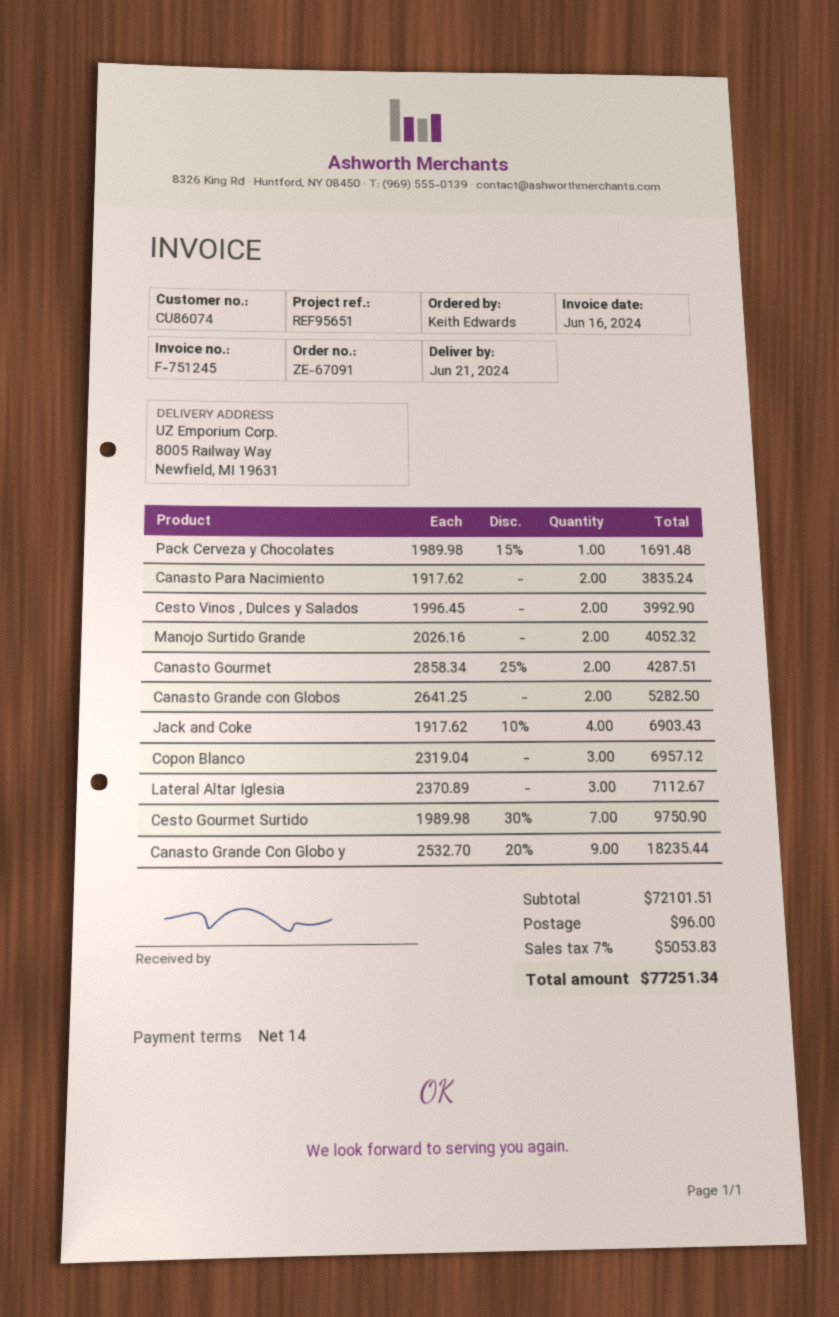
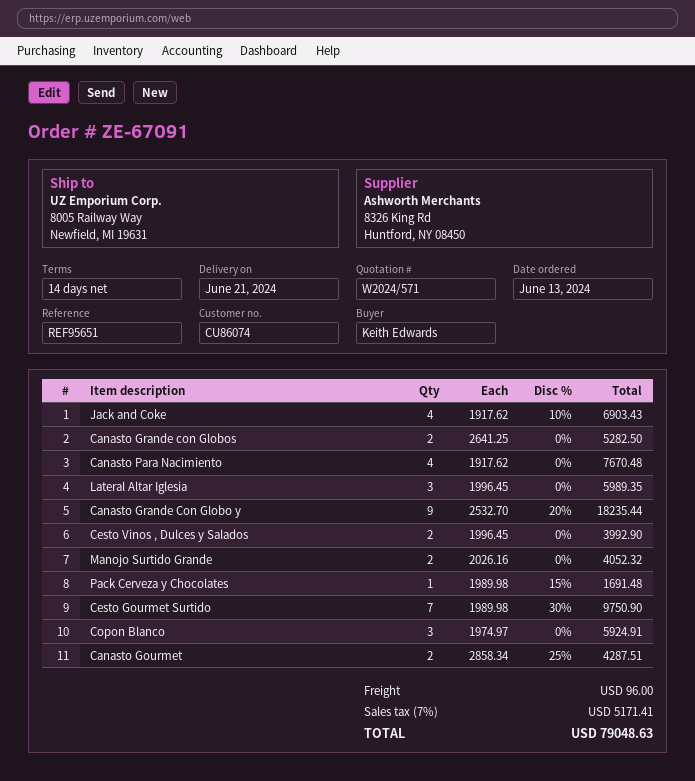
Canasto Para Nacimiento: 2 x 1917.62 = 3835.24 -> 4 x 1917.62 = 7670.48
Copon Blanco: 3 x 2319.04 = 6957.12 -> 3 x 1974.97 = 5924.91
Lateral Altar Iglesia: 3 x 2370.89 = 7112.67 -> 3 x 1996.45 = 5989.35
tax: 7% = 5053.83 -> 7% = 5171.41
total: 77251.34 -> 79048.63

